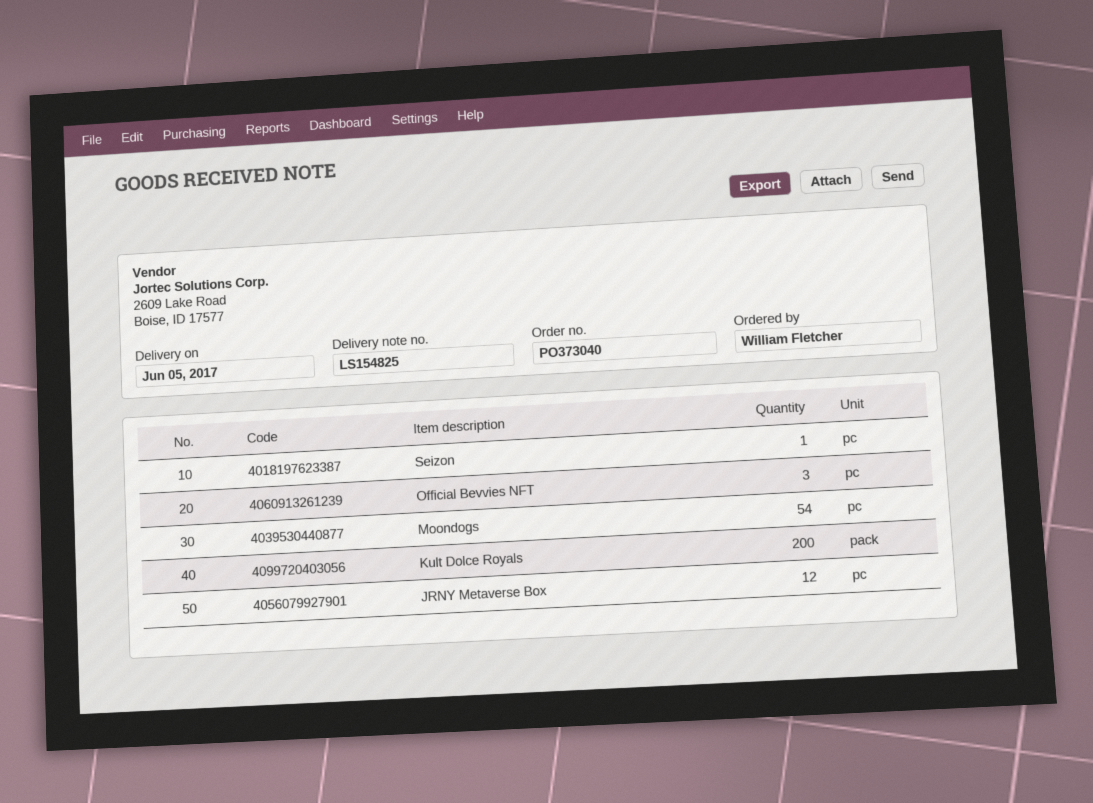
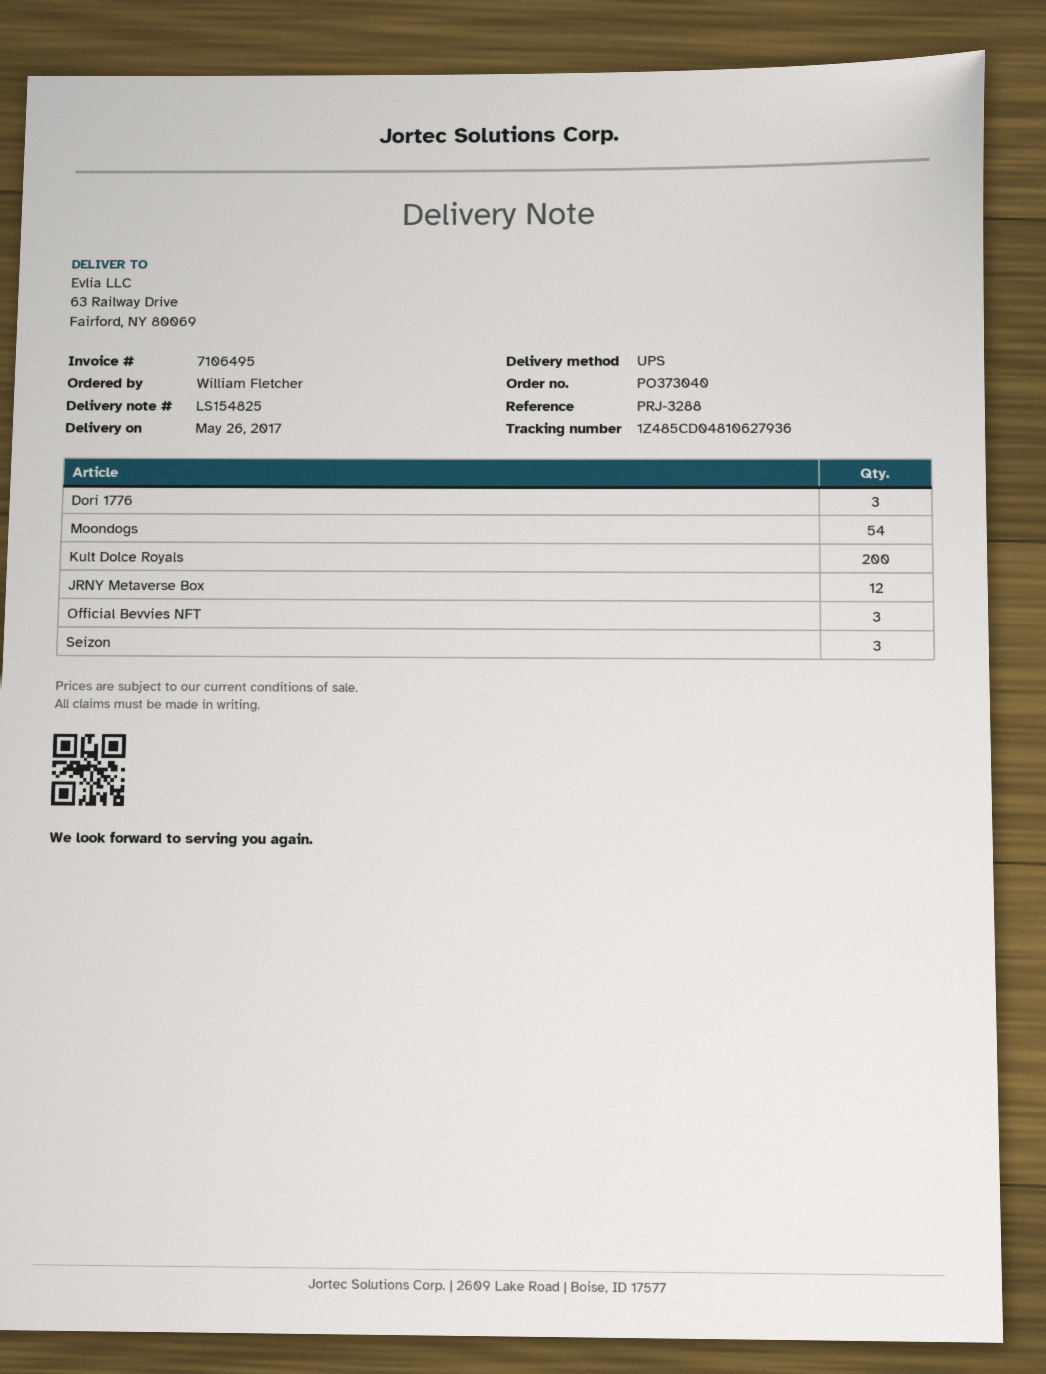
delivery date: 2017-06-05 -> 2017-05-26
Seizon: 1 -> 3
Dori 1776: none -> 3

